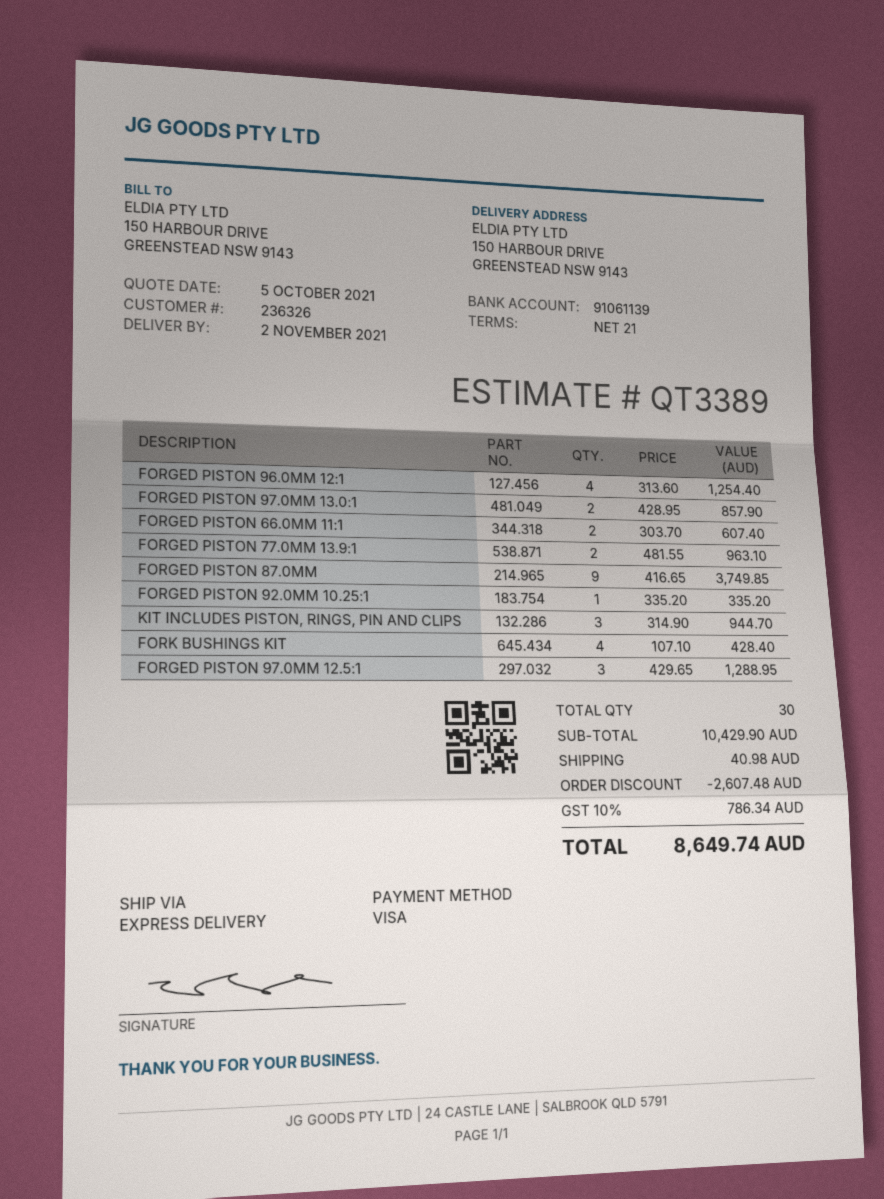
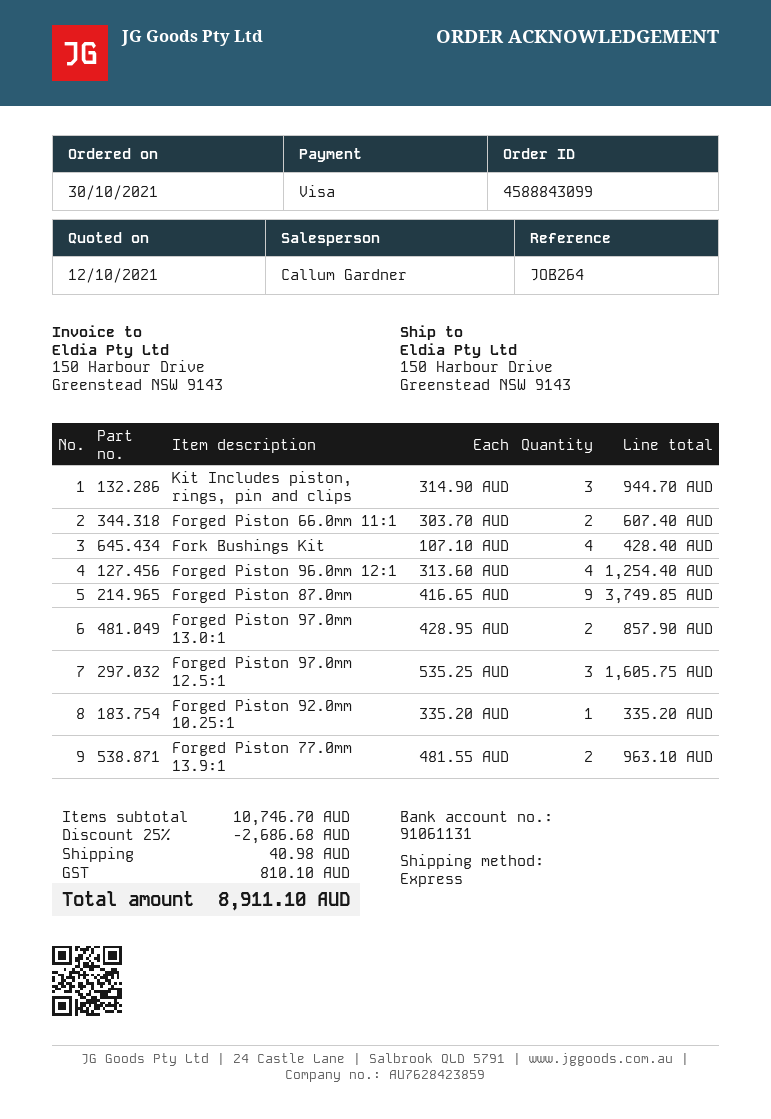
quote date: 2021-10-05 -> 2021-10-12
bank account: 91061139 -> 91061131
FORGED PISTON 97.0MM 12.5:1: 3 x 429.65 = 1288.95 -> 3 x 535.25 = 1605.75
subtotal: 10429.90 -> 10746.70
discount: 2607.48 -> 2686.68
tax: 786.34 -> 810.10
total: 8649.74 -> 8911.10

